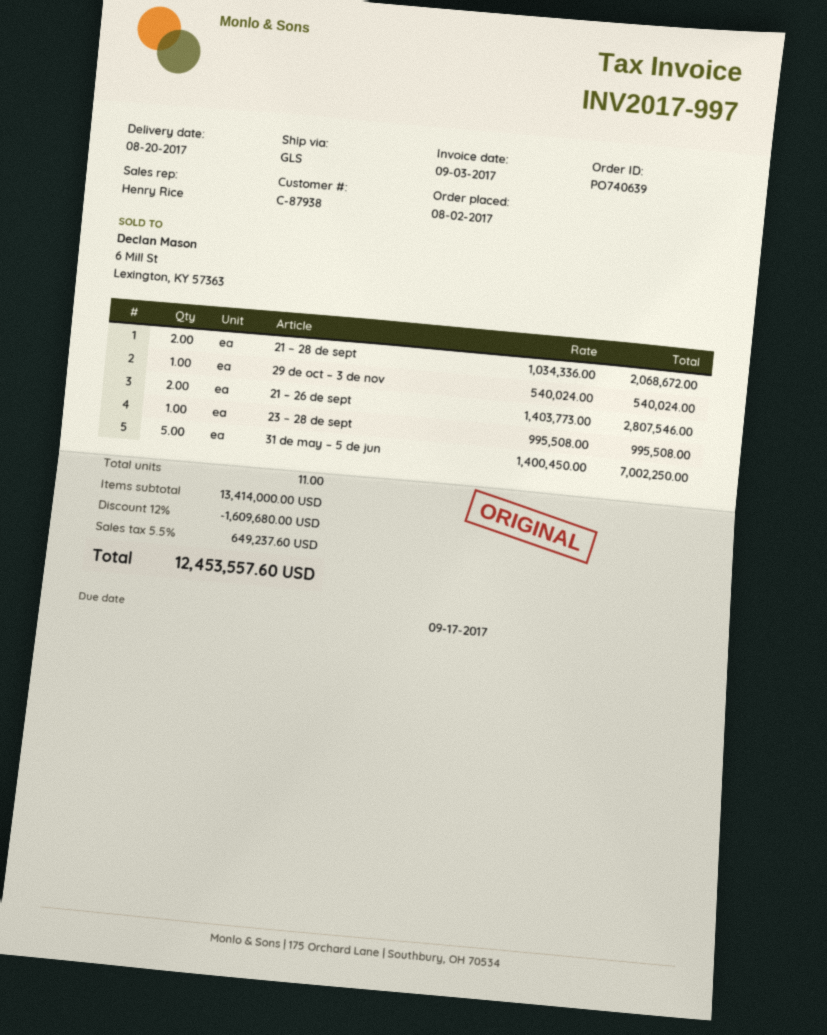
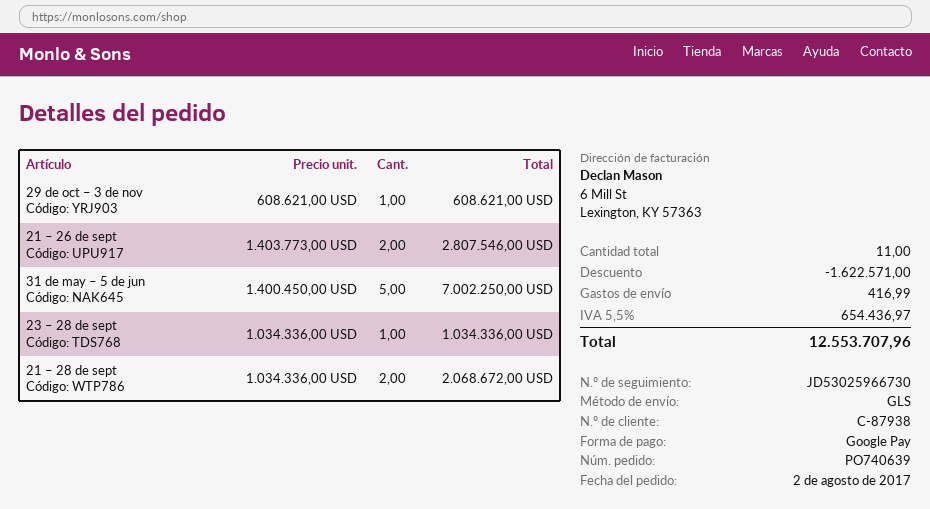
29 de oct – 3 de nov: 1 x 540024.00 = 540024.00 -> 1 x 608621.00 = 608621.00
23 – 28 de sept: 1 x 995508.00 = 995508.00 -> 1 x 1034336.00 = 1034336.00
discount: 1609680.00 -> 1622571.00
shipping: none -> 416.99
tax: 5.5% = 649237.60 -> 5.5% = 654436.97
total: 12453557.60 -> 12553707.96

